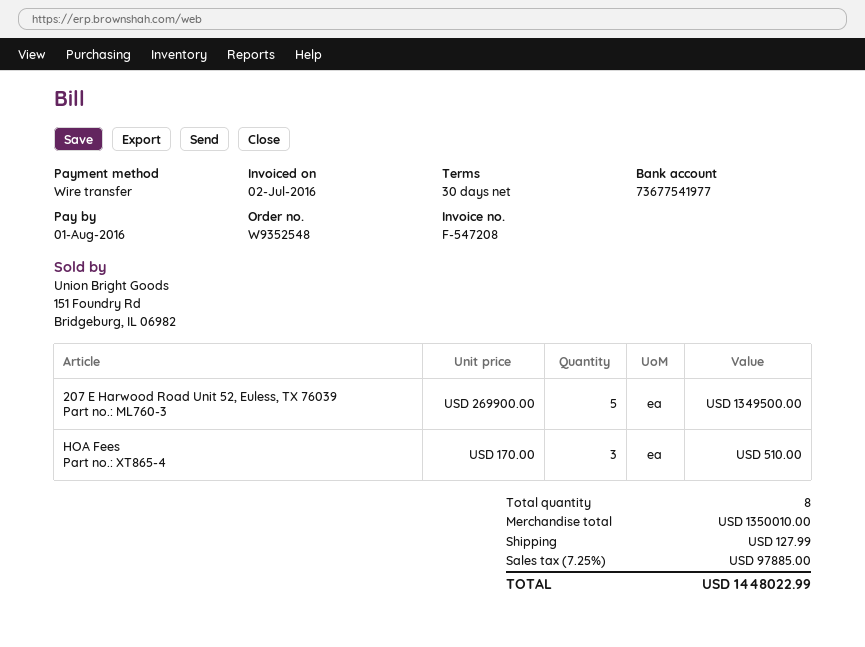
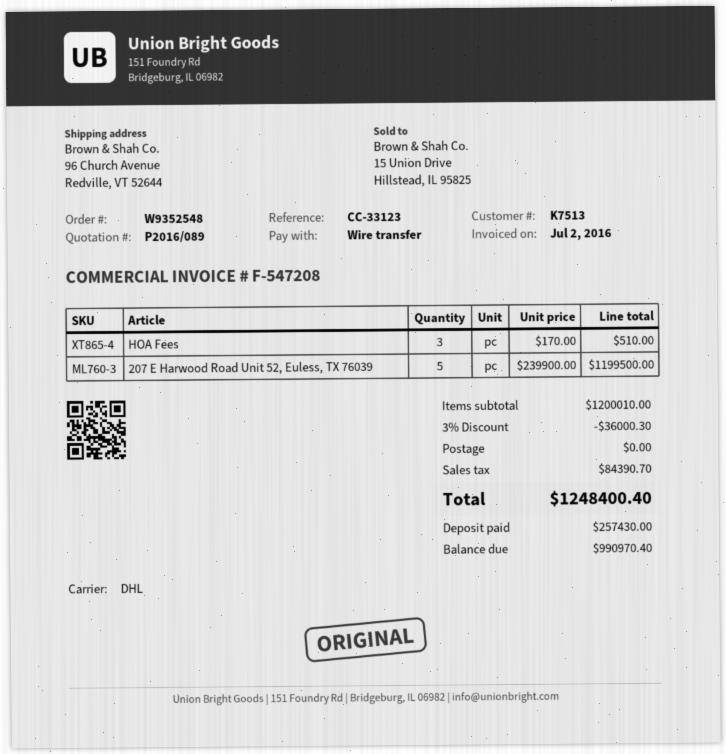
207 E Harwood Road Unit 52, Euless, TX 76039: 5 x 269900.00 = 1349500.00 -> 5 x 239900.00 = 1199500.00
subtotal: 1350010.00 -> 1200010.00
discount: none -> 3% = 36000.30
shipping: 127.99 -> 0.00
tax: 97885.00 -> 84390.70
total: 1448022.99 -> 1248400.40

